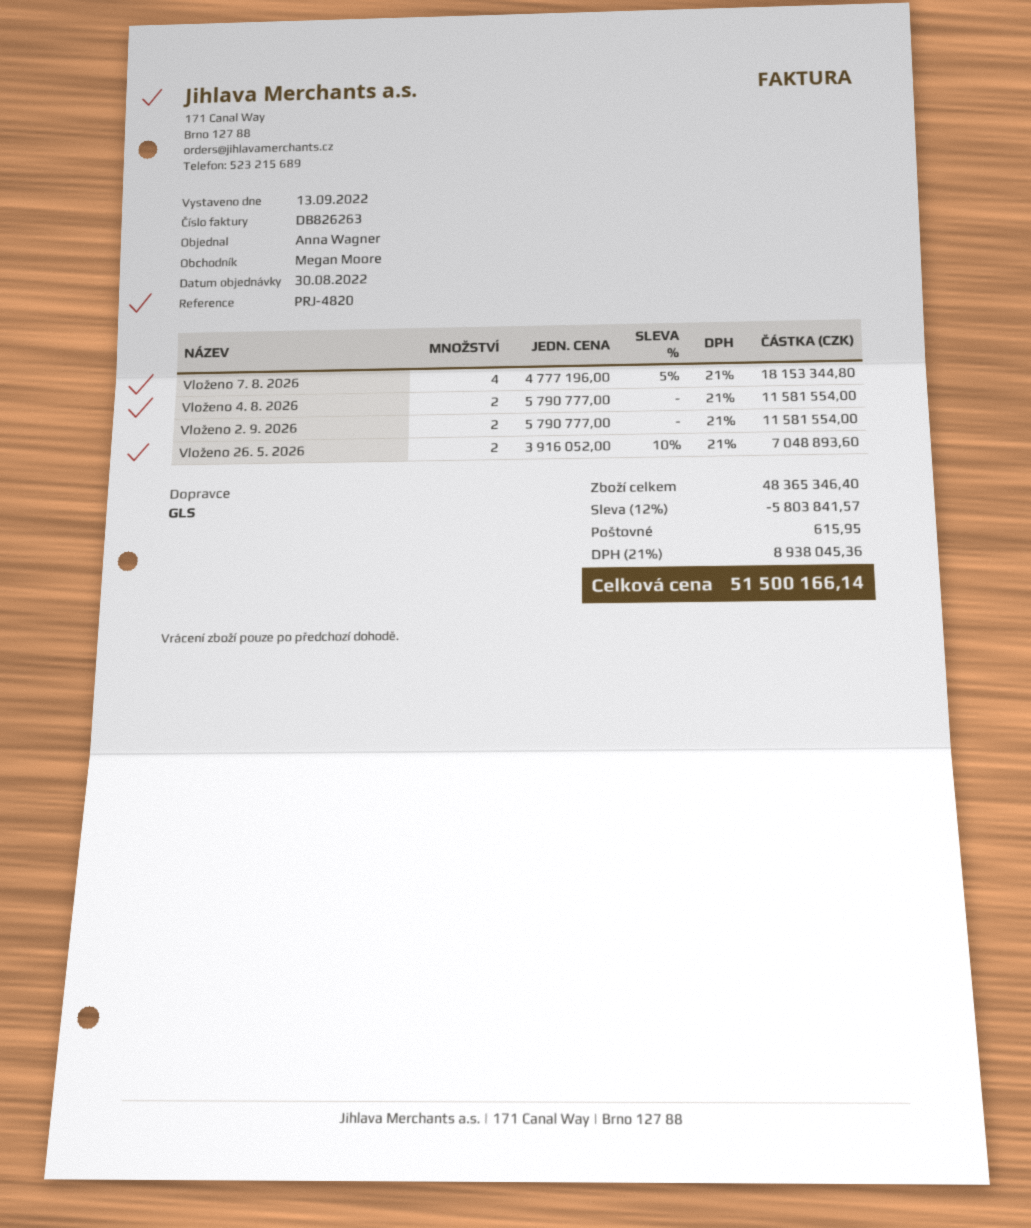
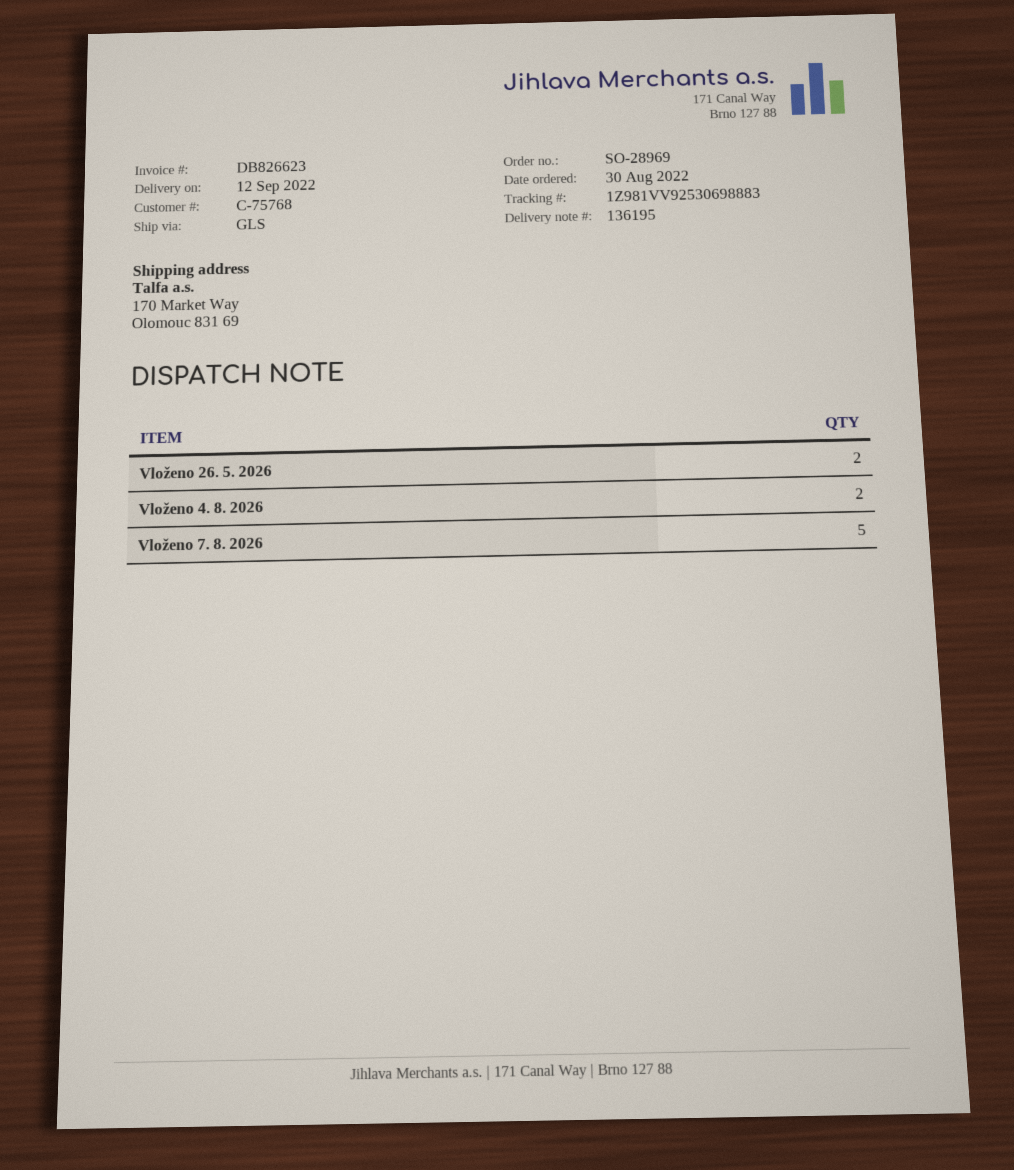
invoice number: DB826263 -> DB826623
Vloženo 7. 8. 2026: 4 -> 5
Vloženo 2. 9. 2026: 2 -> none

